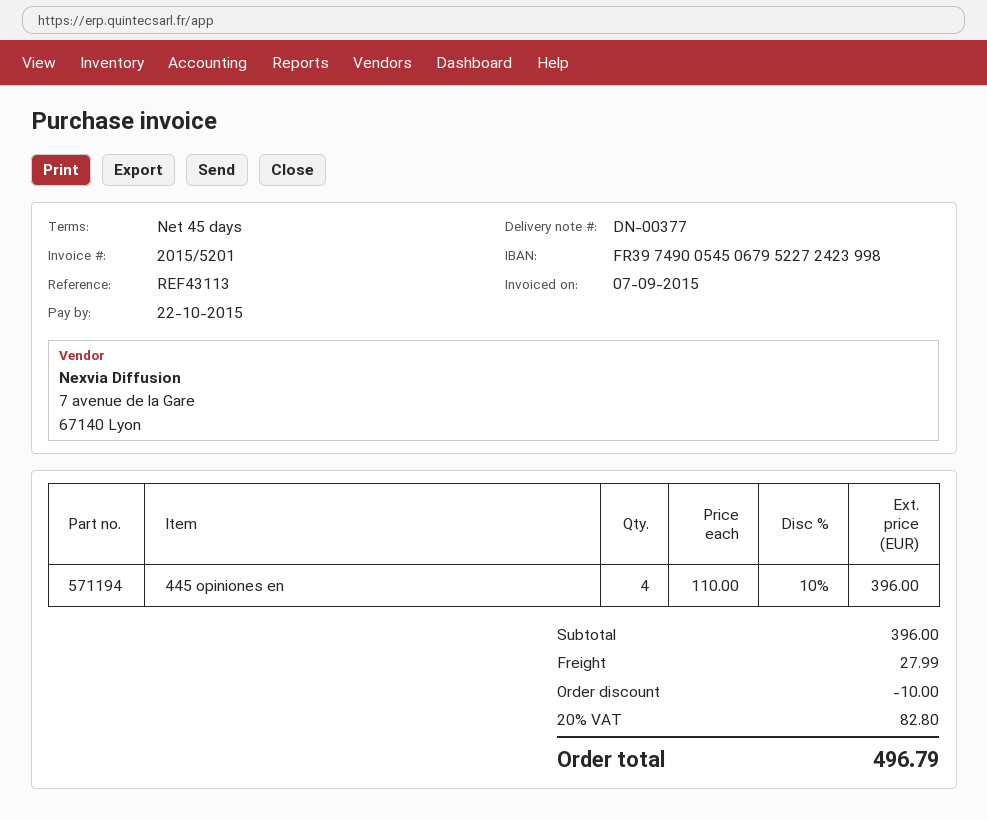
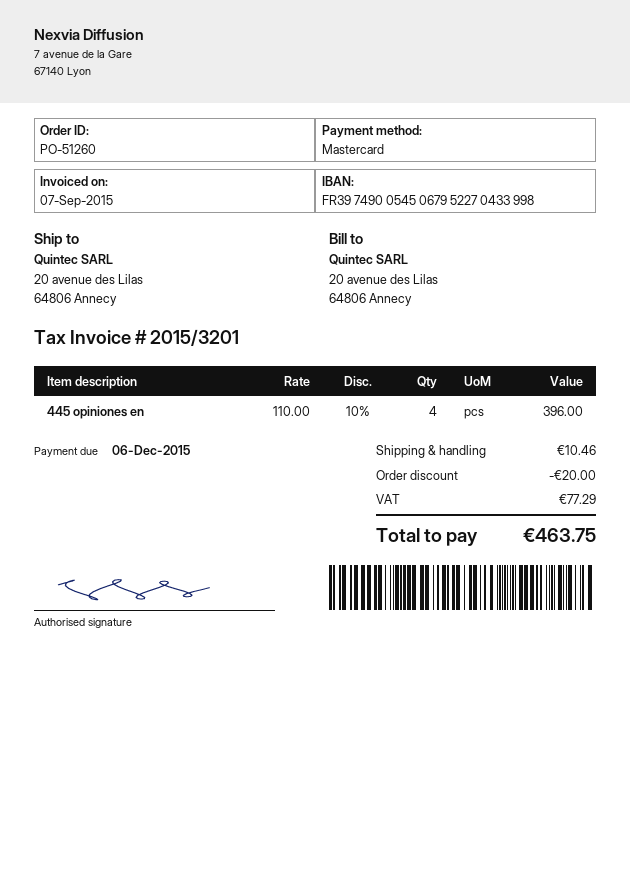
invoice number: 2015/5201 -> 2015/3201
due date: 2015-10-22 -> 2015-12-06
bank account: FR3974900545067952272423998 -> FR3974900545067952270433998
discount: 10.00 -> 20.00
shipping: 27.99 -> 10.46
tax: 82.80 -> 77.29
total: 496.79 -> 463.75

